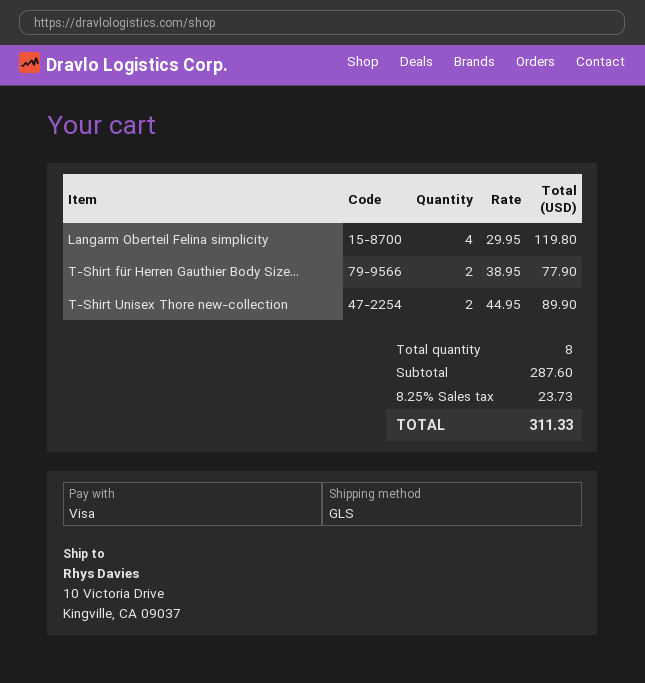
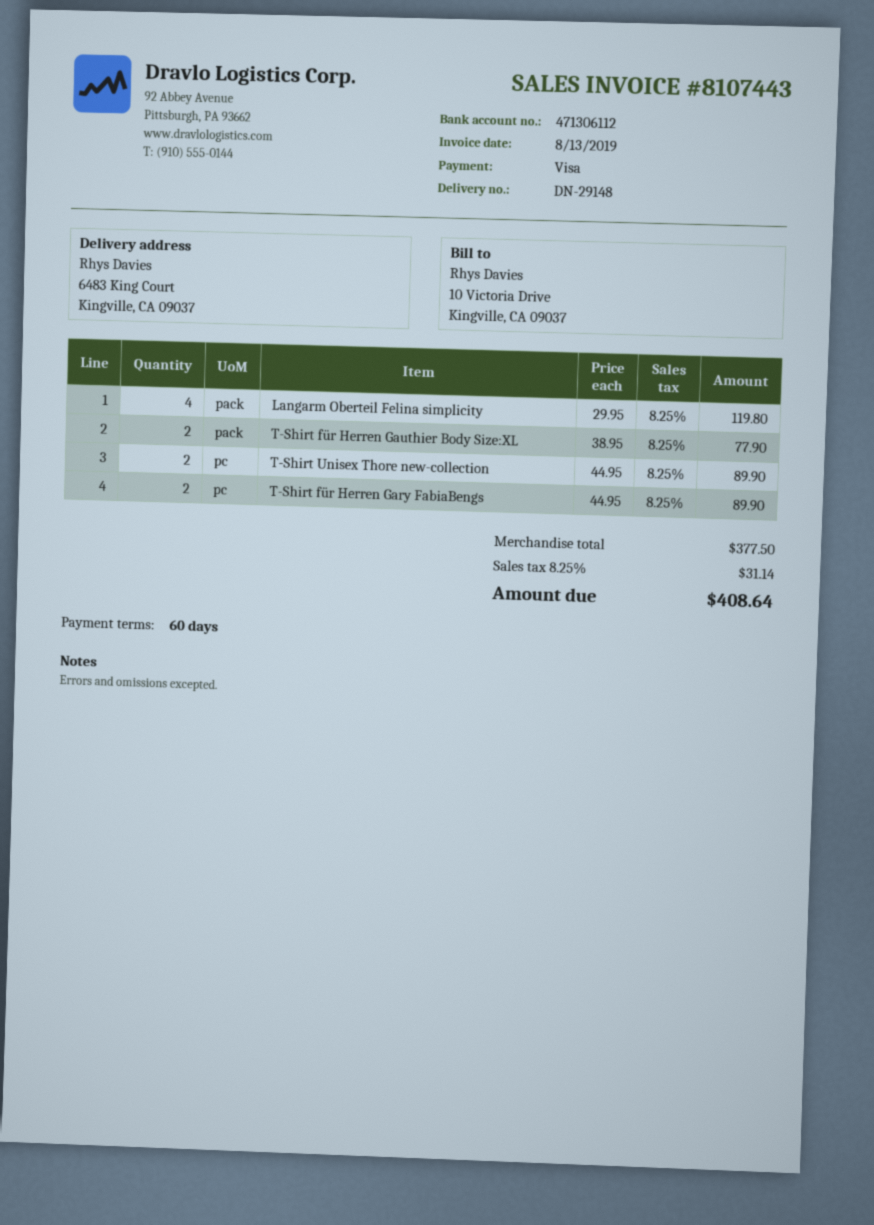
ship to: 10 Victoria Drive, Kingville, CA 09037 -> 6483 King Court, Kingville, CA 09037
T-Shirt für Herren Gary FabiaBengs: none -> 2 x 44.95 = 89.90
subtotal: 287.60 -> 377.50
tax: 8.25% = 23.73 -> 8.25% = 31.14
total: 311.33 -> 408.64

